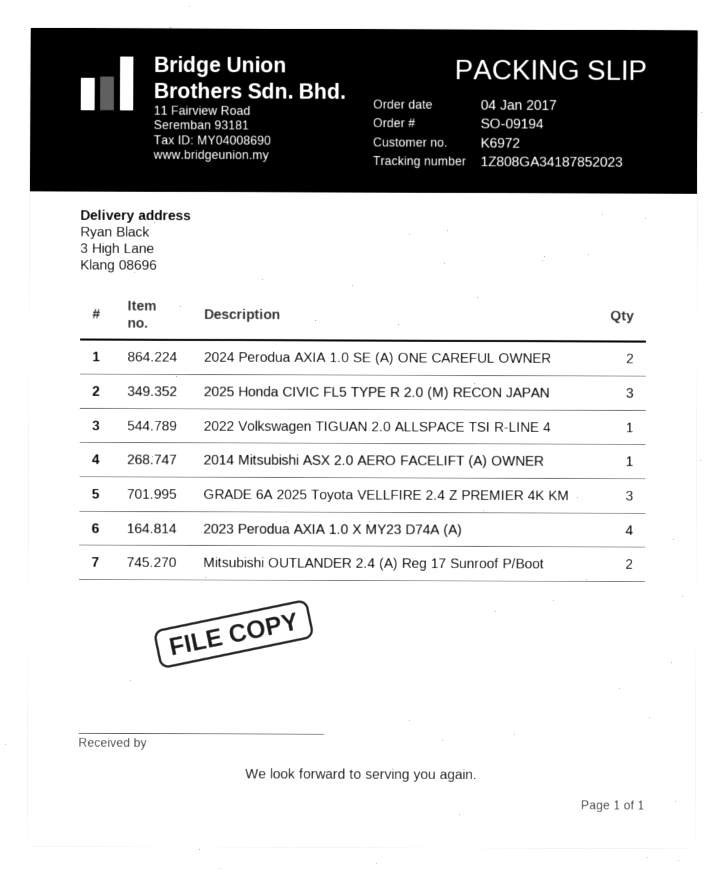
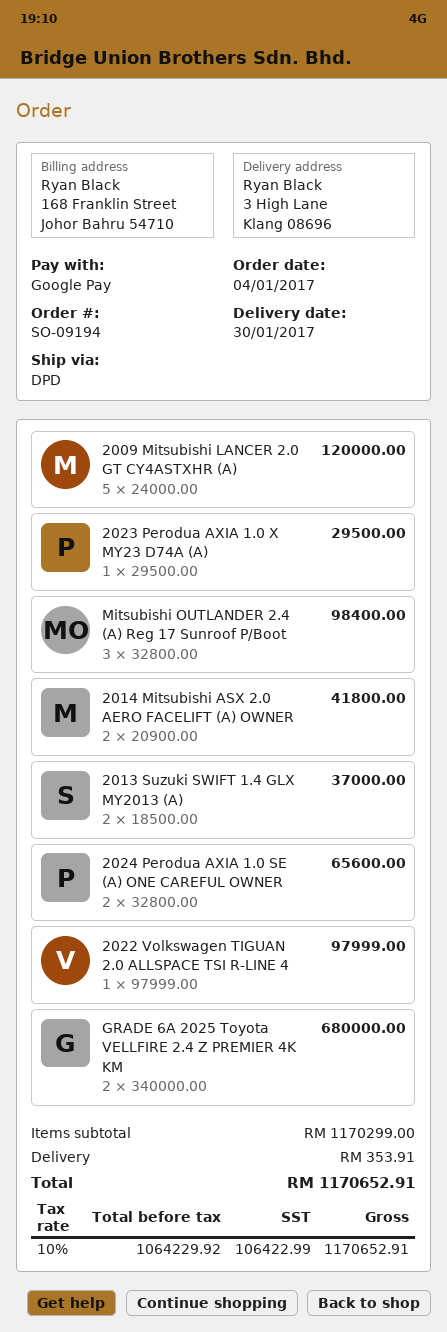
2025 Honda CIVIC FL5 TYPE R 2.0 (M) RECON JAPAN: 3 -> none
2014 Mitsubishi ASX 2.0 AERO FACELIFT (A) OWNER: 1 -> 2
GRADE 6A 2025 Toyota VELLFIRE 2.4 Z PREMIER 4K KM: 3 -> 2
2023 Perodua AXIA 1.0 X MY23 D74A (A): 4 -> 1
Mitsubishi OUTLANDER 2.4 (A) Reg 17 Sunroof P/Boot: 2 -> 3
2009 Mitsubishi LANCER 2.0 GT CY4ASTXHR (A): none -> 5
2013 Suzuki SWIFT 1.4 GLX MY2013 (A): none -> 2

